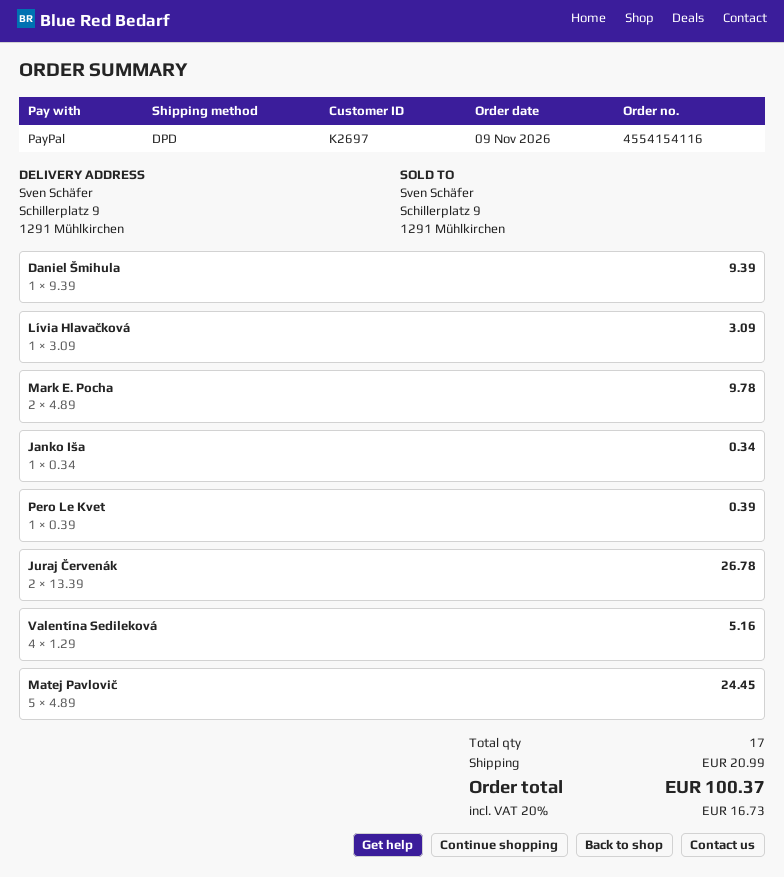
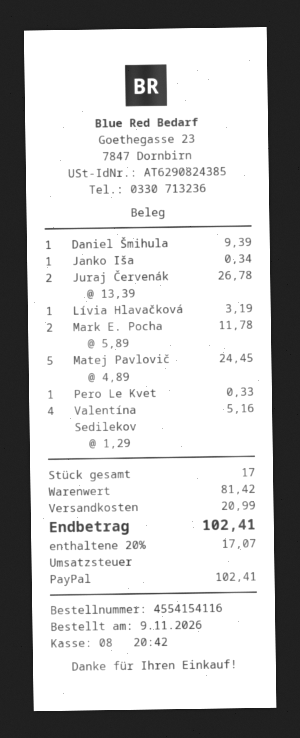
Lívia Hlavačková: 1 x 3.09 = 3.09 -> 1 x 3.19 = 3.19
Mark E. Pocha: 2 x 4.89 = 9.78 -> 2 x 5.89 = 11.78
Pero Le Kvet: 1 x 0.39 = 0.39 -> 1 x 0.33 = 0.33
tax: 20% = 16.73 -> 20% = 17.07
total: 100.37 -> 102.41

